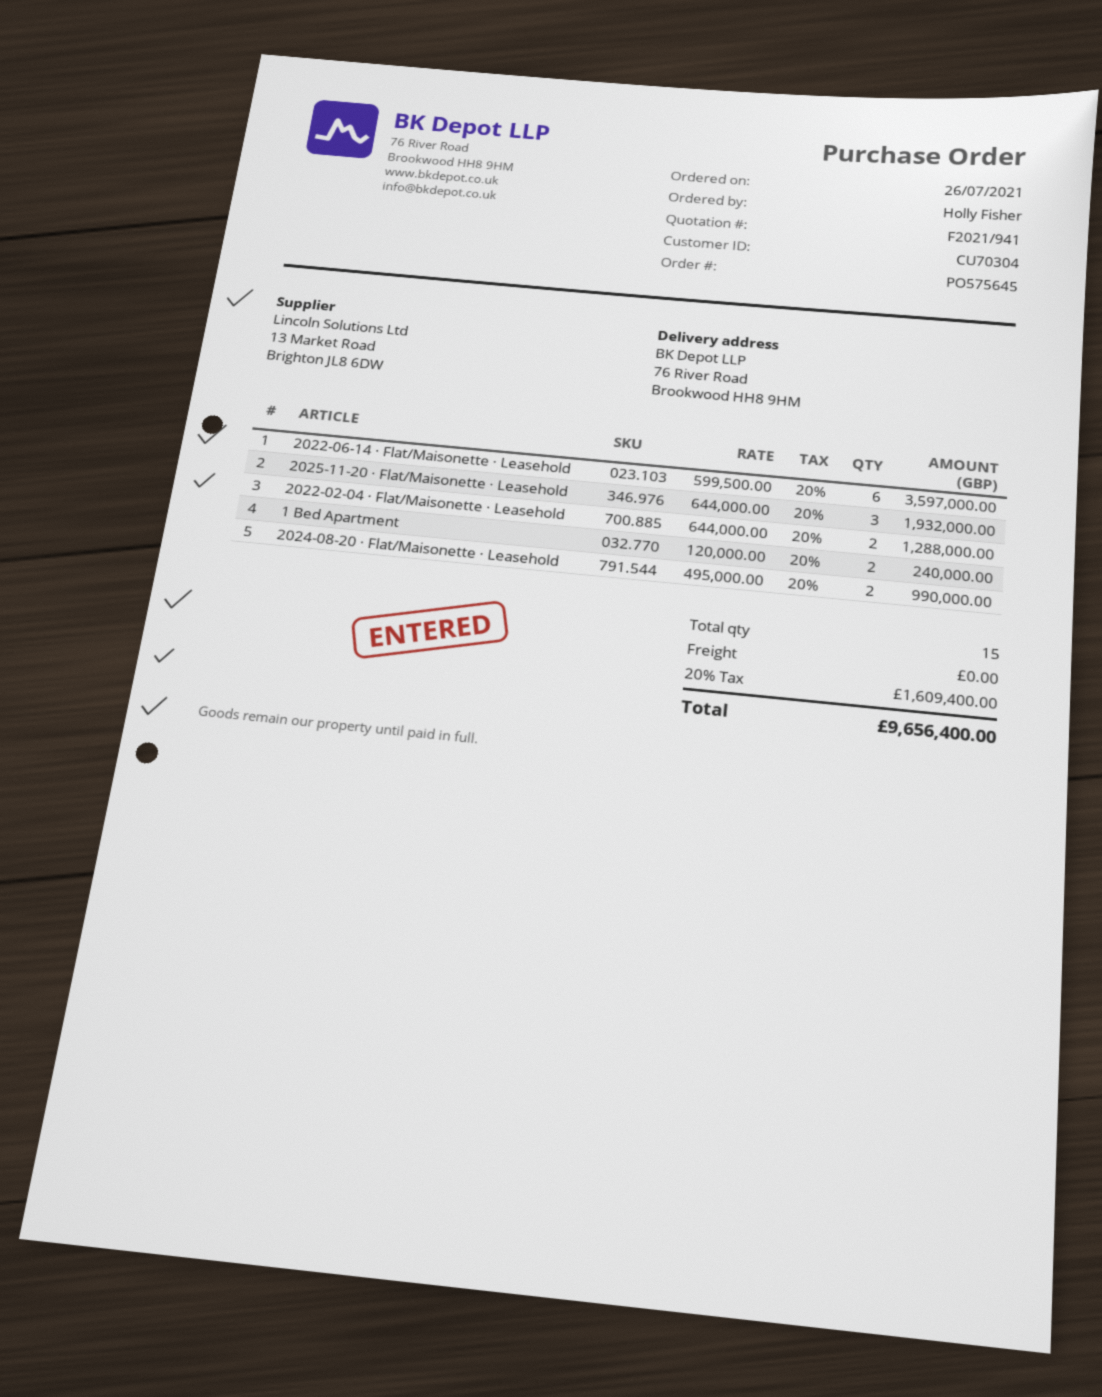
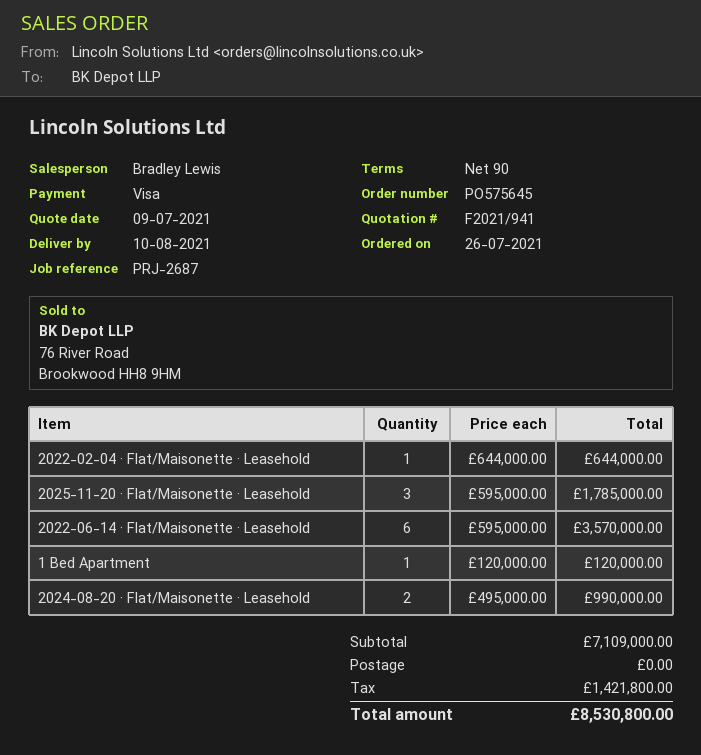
2022-06-14 · Flat/Maisonette · Leasehold: 6 x 599500.00 = 3597000.00 -> 6 x 595000.00 = 3570000.00
2025-11-20 · Flat/Maisonette · Leasehold: 3 x 644000.00 = 1932000.00 -> 3 x 595000.00 = 1785000.00
2022-02-04 · Flat/Maisonette · Leasehold: 2 x 644000.00 = 1288000.00 -> 1 x 644000.00 = 644000.00
1 Bed Apartment: 2 x 120000.00 = 240000.00 -> 1 x 120000.00 = 120000.00
tax: 1609400.00 -> 1421800.00
total: 9656400.00 -> 8530800.00

